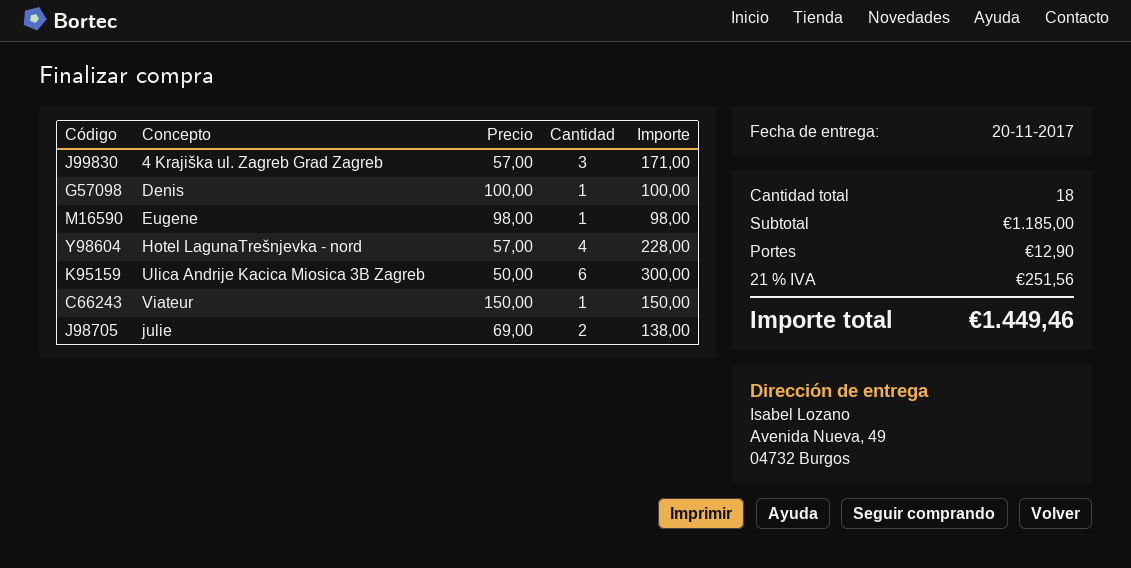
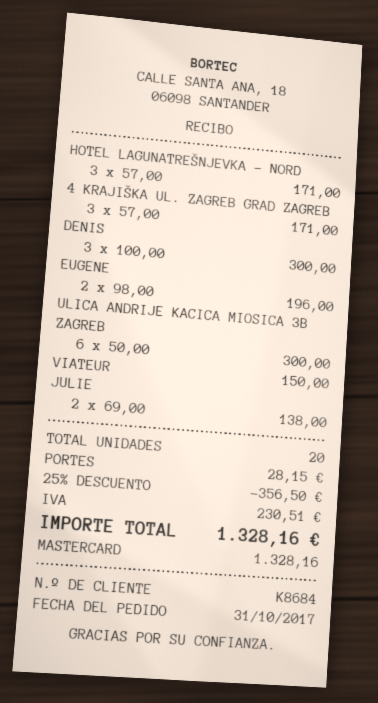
Denis: 1 x 100.00 = 100.00 -> 3 x 100.00 = 300.00
Eugene: 1 x 98.00 = 98.00 -> 2 x 98.00 = 196.00
Hotel LagunaTrešnjevka - nord: 4 x 57.00 = 228.00 -> 3 x 57.00 = 171.00
total quantity: 18 -> 20
discount: none -> 25% = 356.50
shipping: 12.90 -> 28.15
tax: 251.56 -> 230.51
total: 1449.46 -> 1328.16

